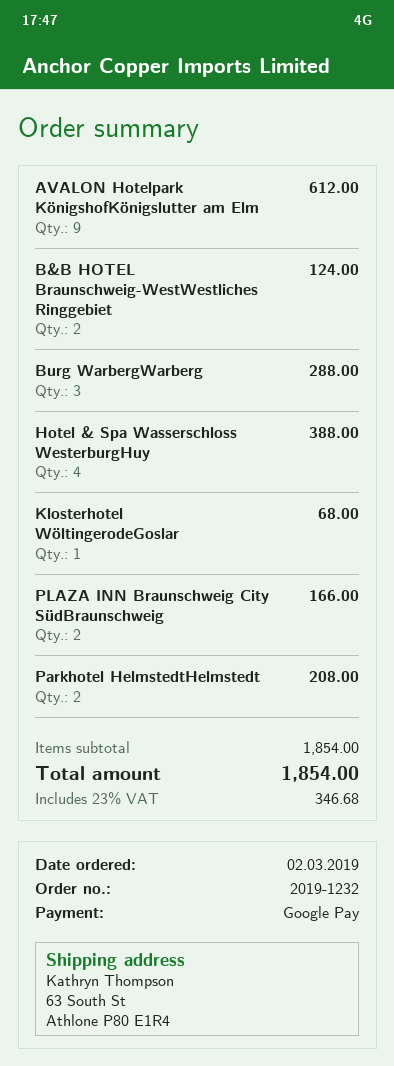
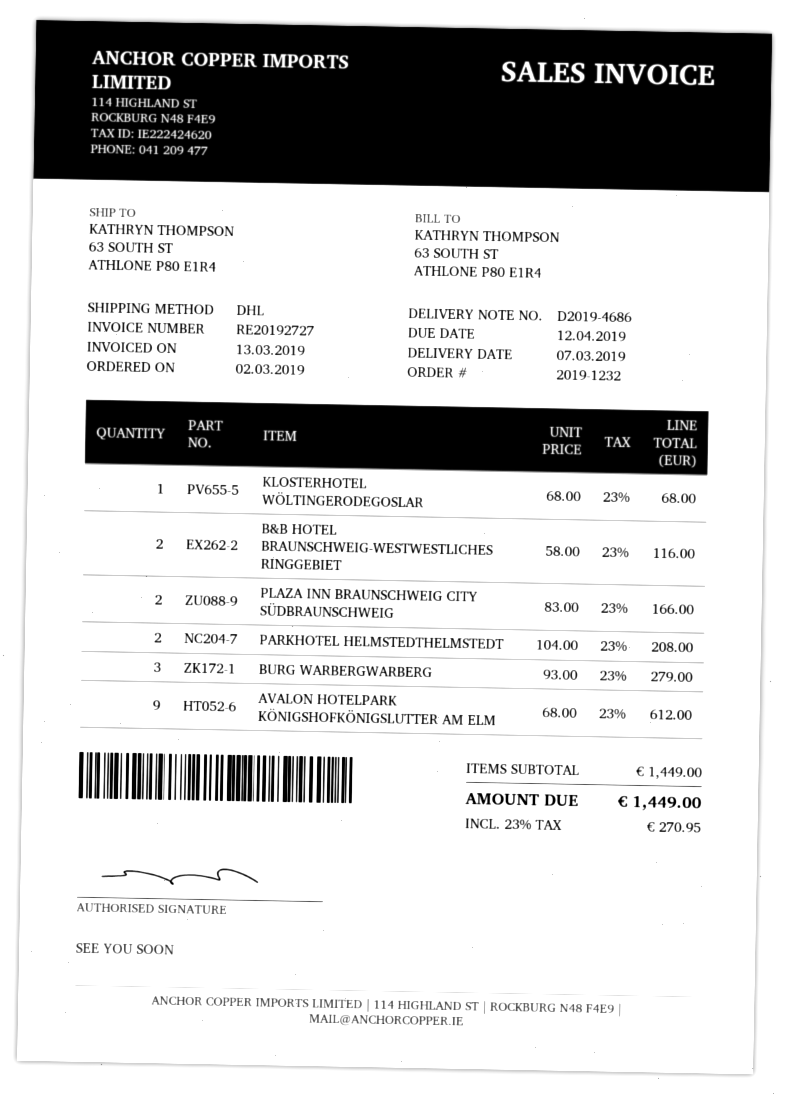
B&B HOTEL Braunschweig-WestWestliches Ringgebiet: 2 for 124.00 -> 2 for 116.00
Burg WarbergWarberg: 3 for 288.00 -> 3 for 279.00
Hotel & Spa Wasserschloss WesterburgHuy: 4 for 388.00 -> none
subtotal: 1854.00 -> 1449.00
tax: 23% = 346.68 -> 23% = 270.95
total: 1854.00 -> 1449.00

